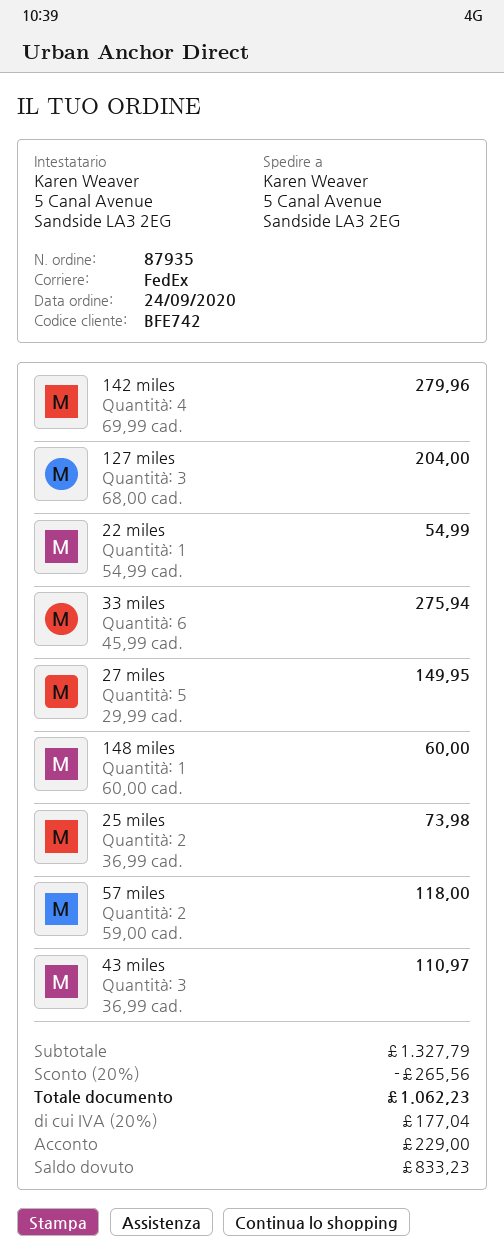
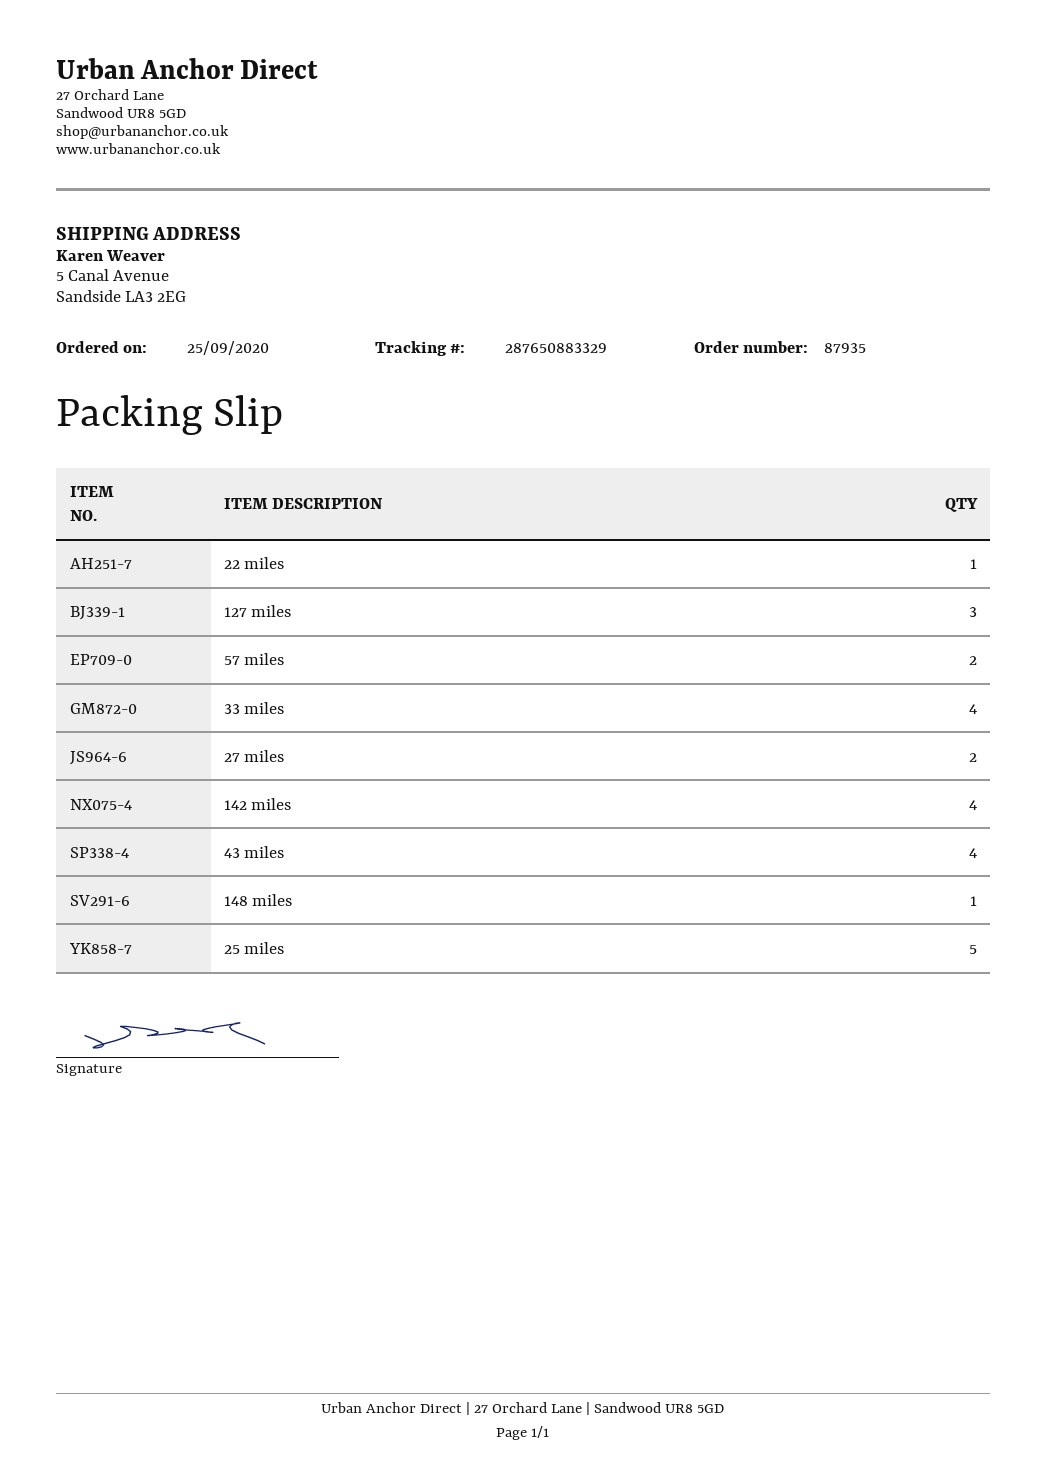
order date: 2020-09-24 -> 2020-09-25
33 miles: 6 -> 4
27 miles: 5 -> 2
25 miles: 2 -> 5
43 miles: 3 -> 4

